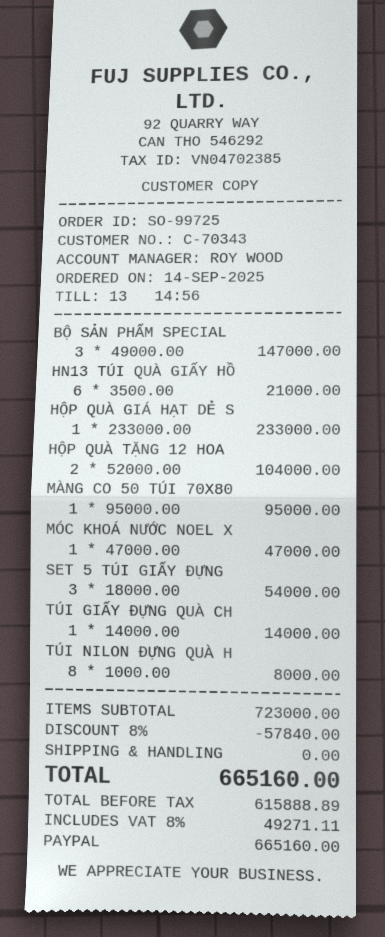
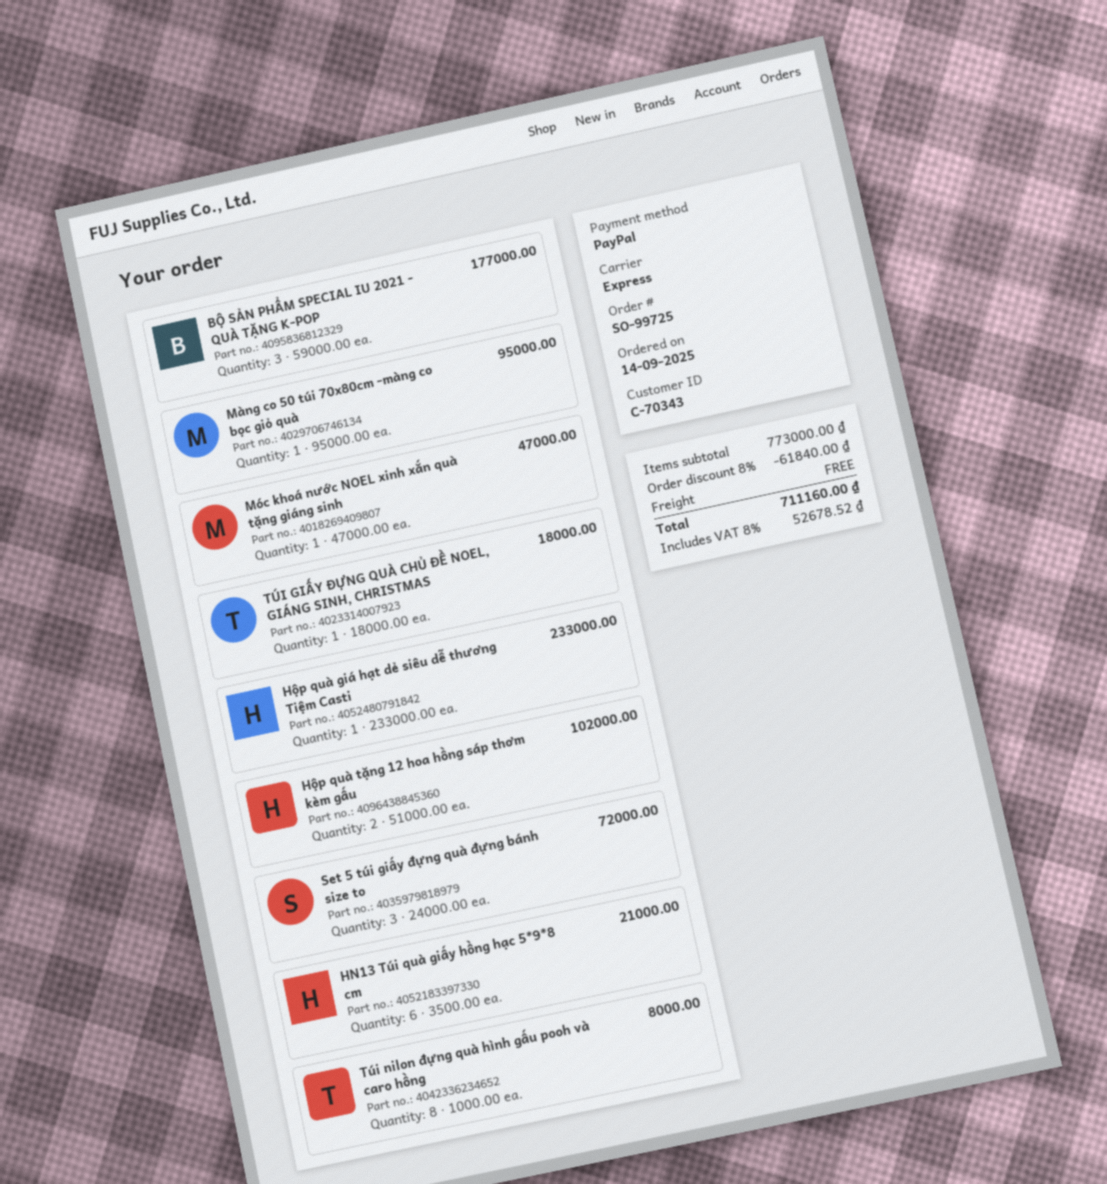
BỘ SẢN PHẨM SPECIAL: 3 x 49000.00 = 147000.00 -> 3 x 59000.00 = 177000.00
HỘP QUÀ TẶNG 12 HOA: 2 x 52000.00 = 104000.00 -> 2 x 51000.00 = 102000.00
SET 5 TÚI GIẤY ĐỰNG: 3 x 18000.00 = 54000.00 -> 3 x 24000.00 = 72000.00
TÚI GIẤY ĐỰNG QUÀ CH: 1 x 14000.00 = 14000.00 -> 1 x 18000.00 = 18000.00
subtotal: 723000.00 -> 773000.00
discount: 8% = 57840.00 -> 8% = 61840.00
tax: 8% = 49271.11 -> 8% = 52678.52
total: 665160.00 -> 711160.00

